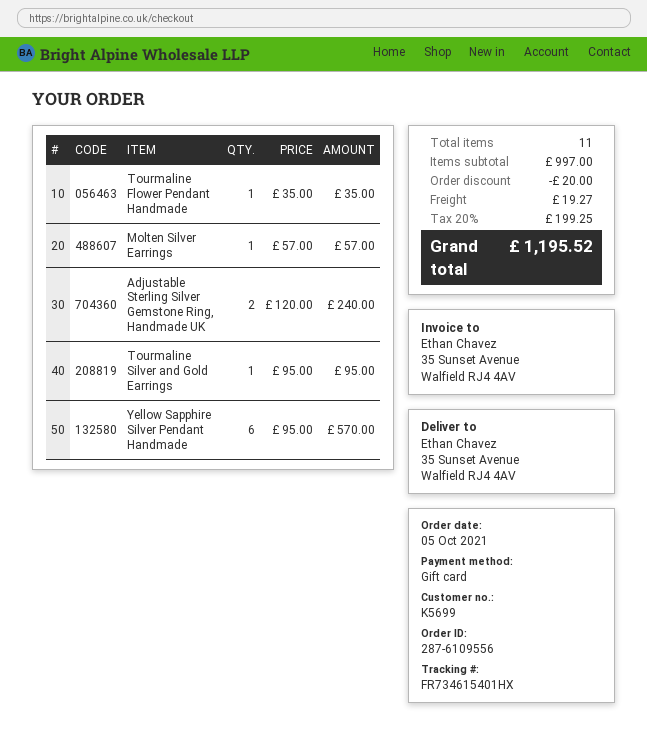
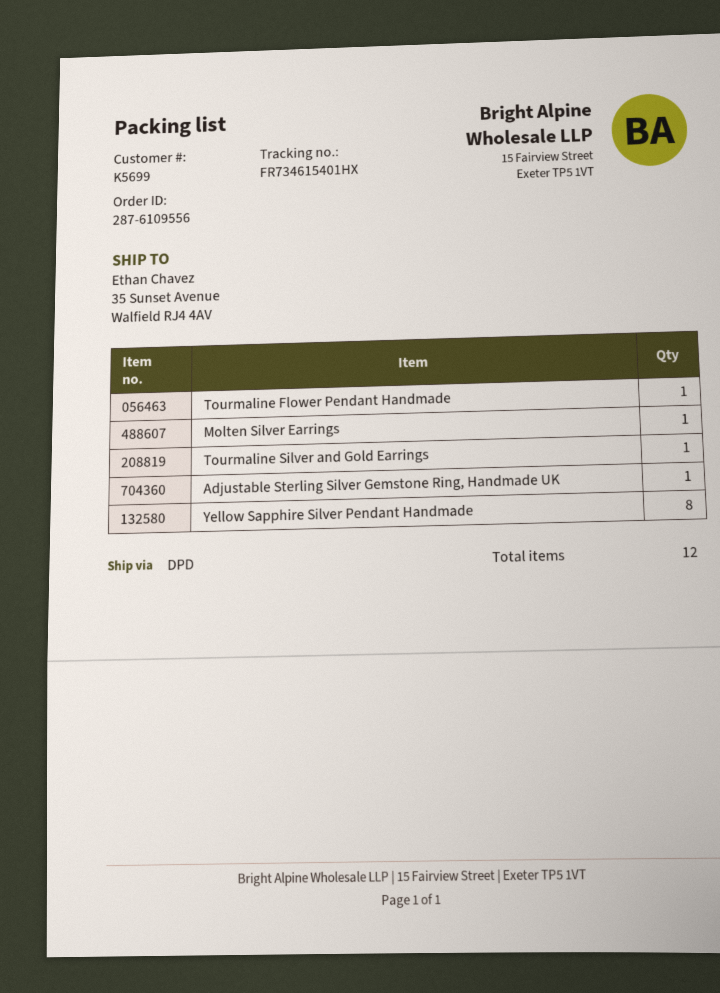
Adjustable Sterling Silver Gemstone Ring, Handmade UK: 2 -> 1
Yellow Sapphire Silver Pendant Handmade: 6 -> 8
total quantity: 11 -> 12

